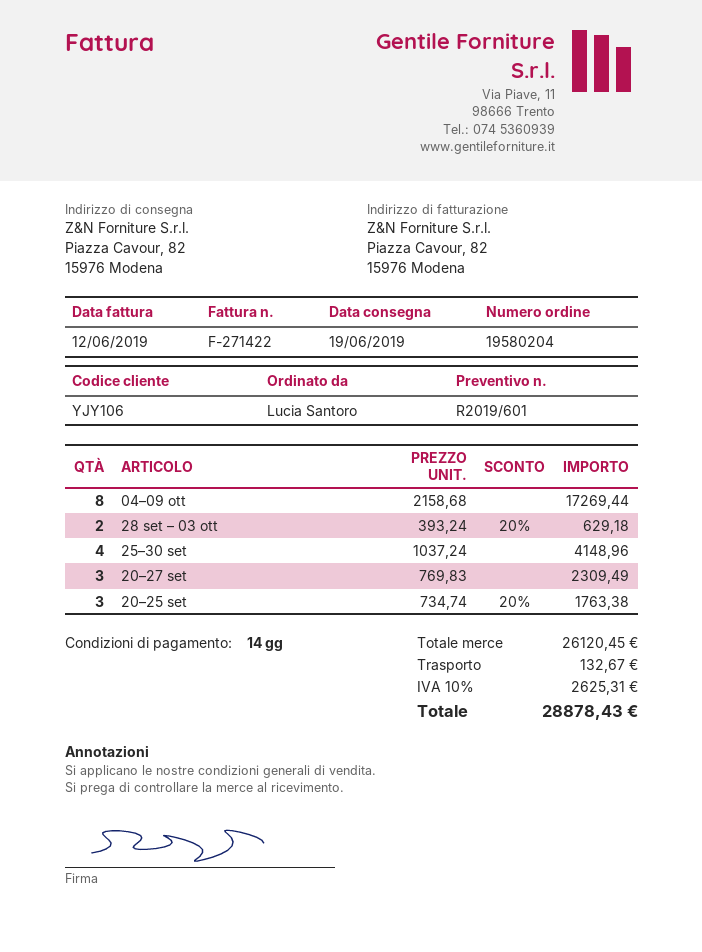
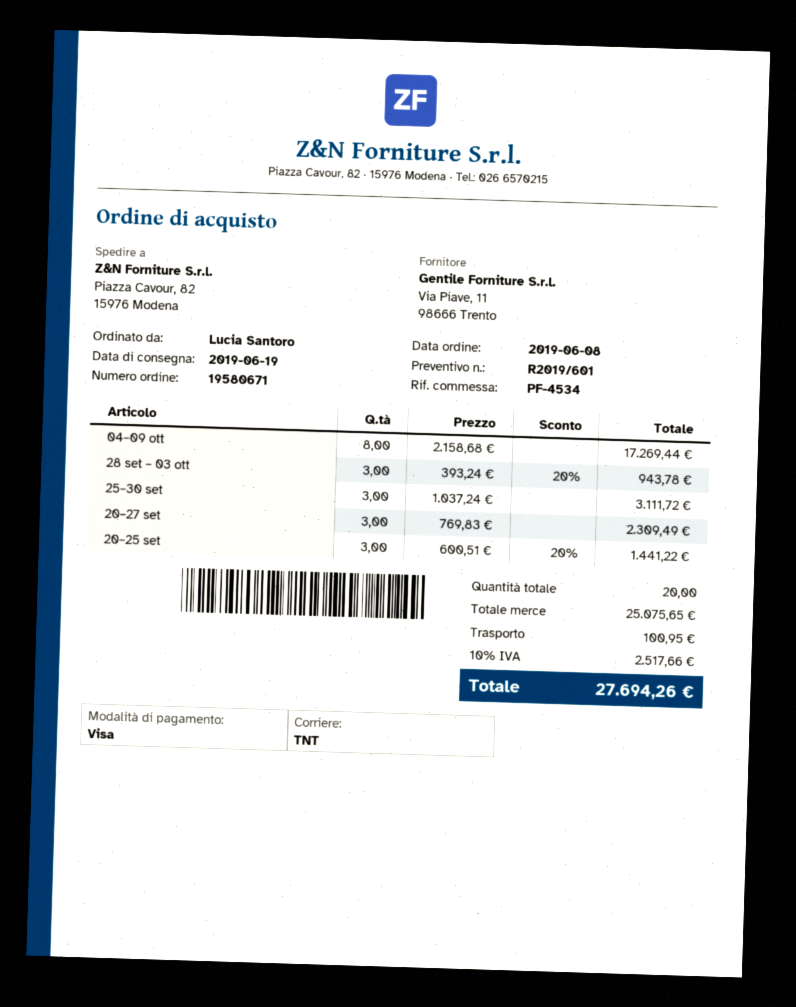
order number: 19580204 -> 19580671
28 set – 03 ott: 2 x 393.24 - 20% = 629.18 -> 3 x 393.24 - 20% = 943.78
25–30 set: 4 x 1037.24 = 4148.96 -> 3 x 1037.24 = 3111.72
20–25 set: 3 x 734.74 - 20% = 1763.38 -> 3 x 600.51 - 20% = 1441.22
subtotal: 26120.45 -> 25075.65
shipping: 132.67 -> 100.95
tax: 10% = 2625.31 -> 10% = 2517.66
total: 28878.43 -> 27694.26

